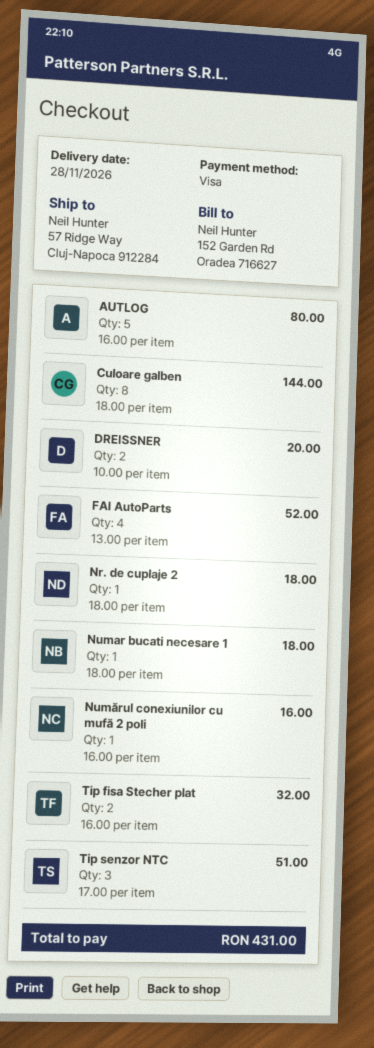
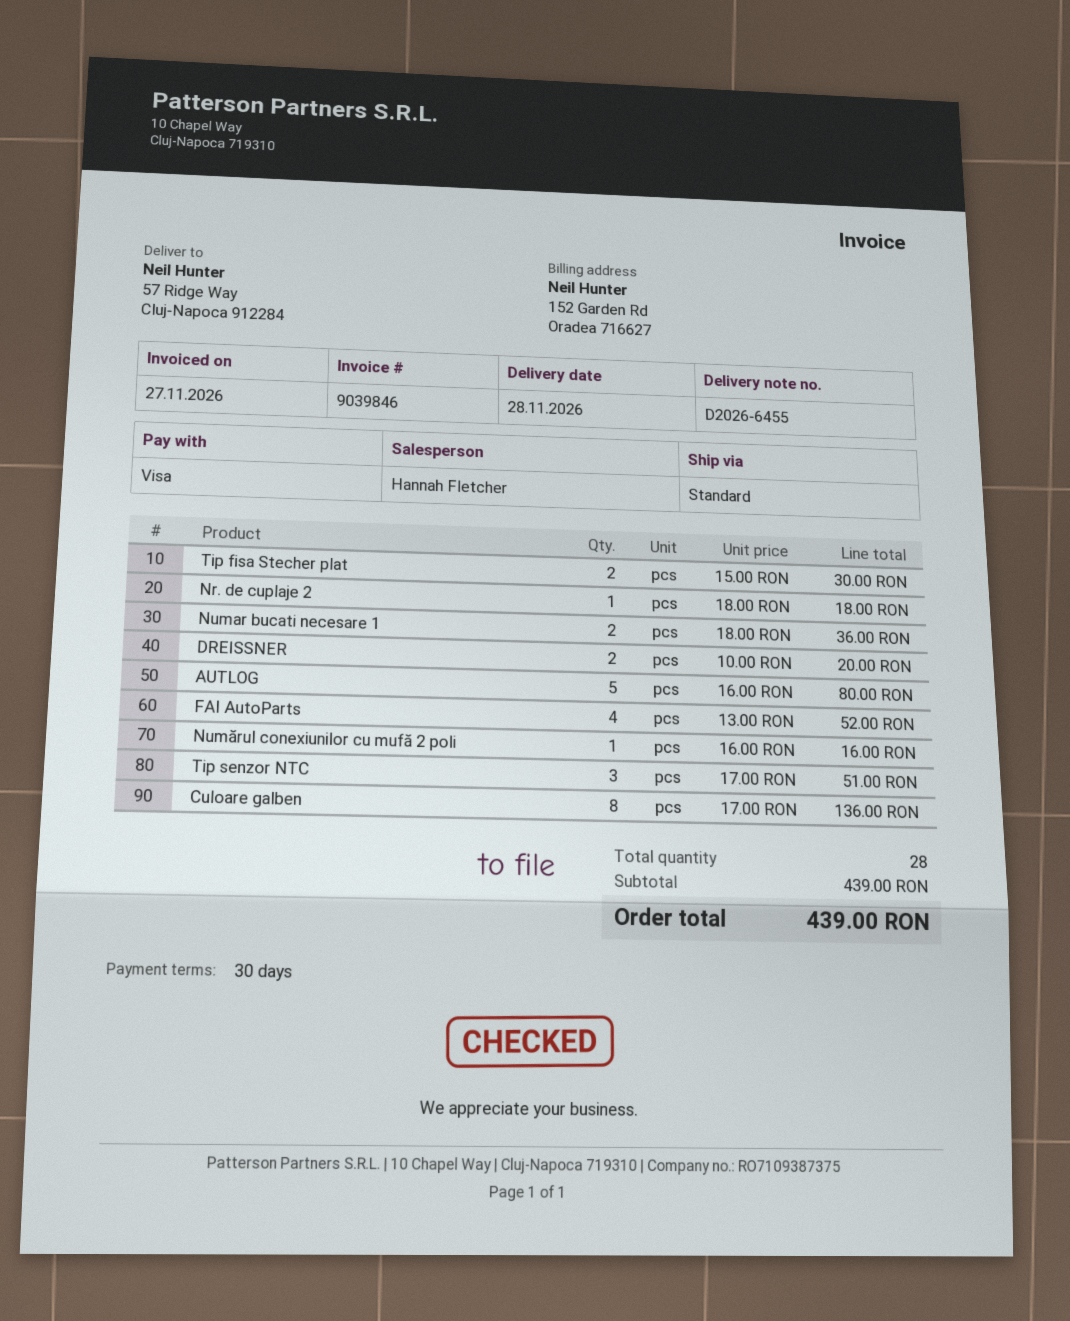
Culoare galben: 8 x 18.00 = 144.00 -> 8 x 17.00 = 136.00
Numar bucati necesare 1: 1 x 18.00 = 18.00 -> 2 x 18.00 = 36.00
Tip fisa Stecher plat: 2 x 16.00 = 32.00 -> 2 x 15.00 = 30.00
total: 431.00 -> 439.00

